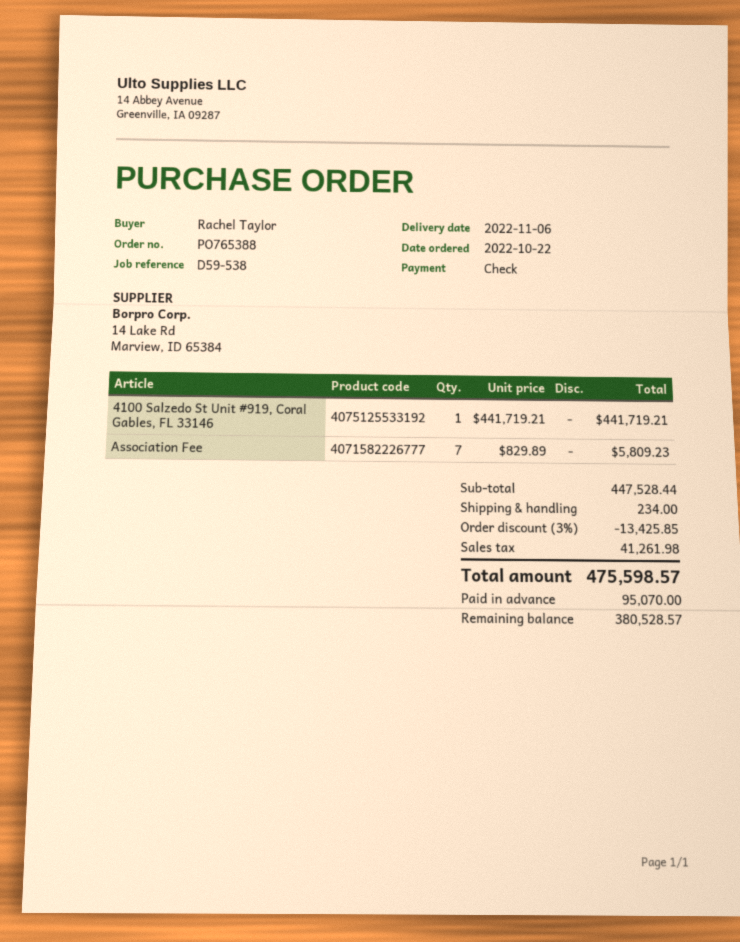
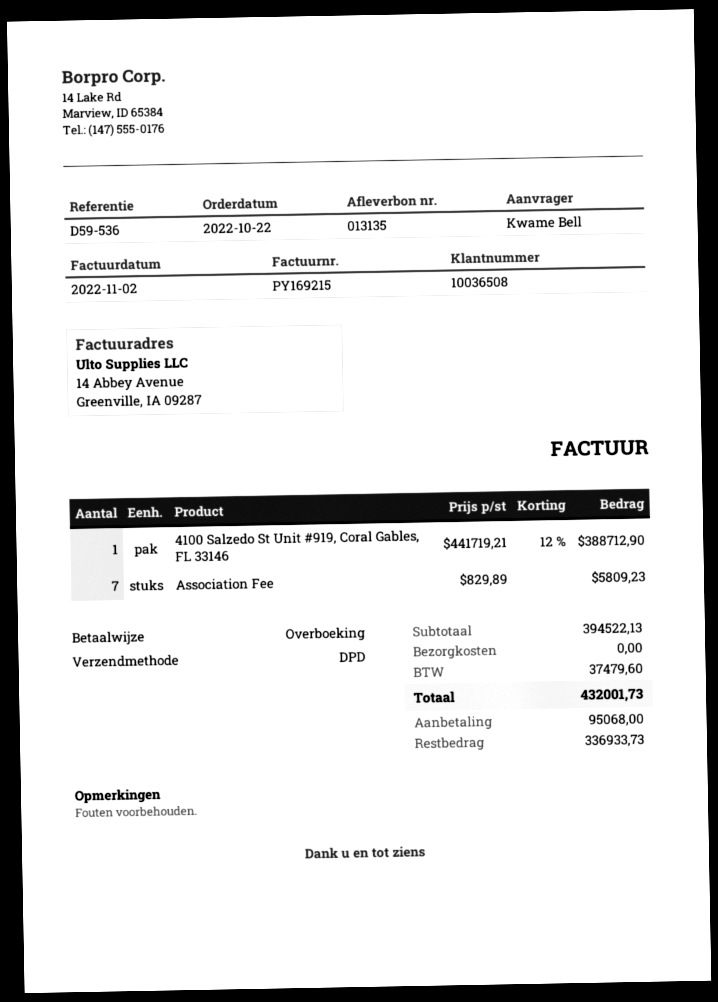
reference: D59-538 -> D59-536
ordered by: Rachel Taylor -> Kwame Bell
payment method: cheque -> bank transfer
4100 Salzedo St Unit #919, Coral Gables, FL 33146: 1 x 441719.21 = 441719.21 -> 1 x 441719.21 - 12% = 388712.90
subtotal: 447528.44 -> 394522.13
discount: 3% = 13425.85 -> none
shipping: 234.00 -> 0.00
tax: 41261.98 -> 37479.60
total: 475598.57 -> 432001.73
deposit: 95070.00 -> 95068.00
balance: 380528.57 -> 336933.73

